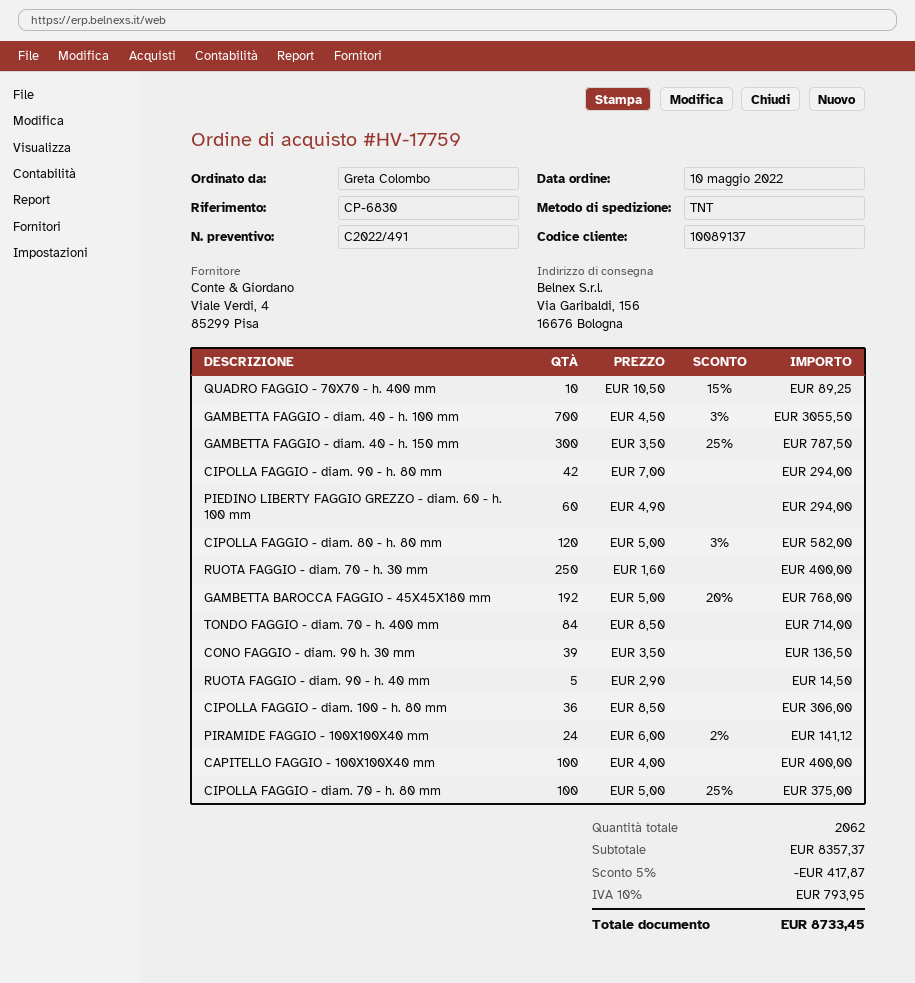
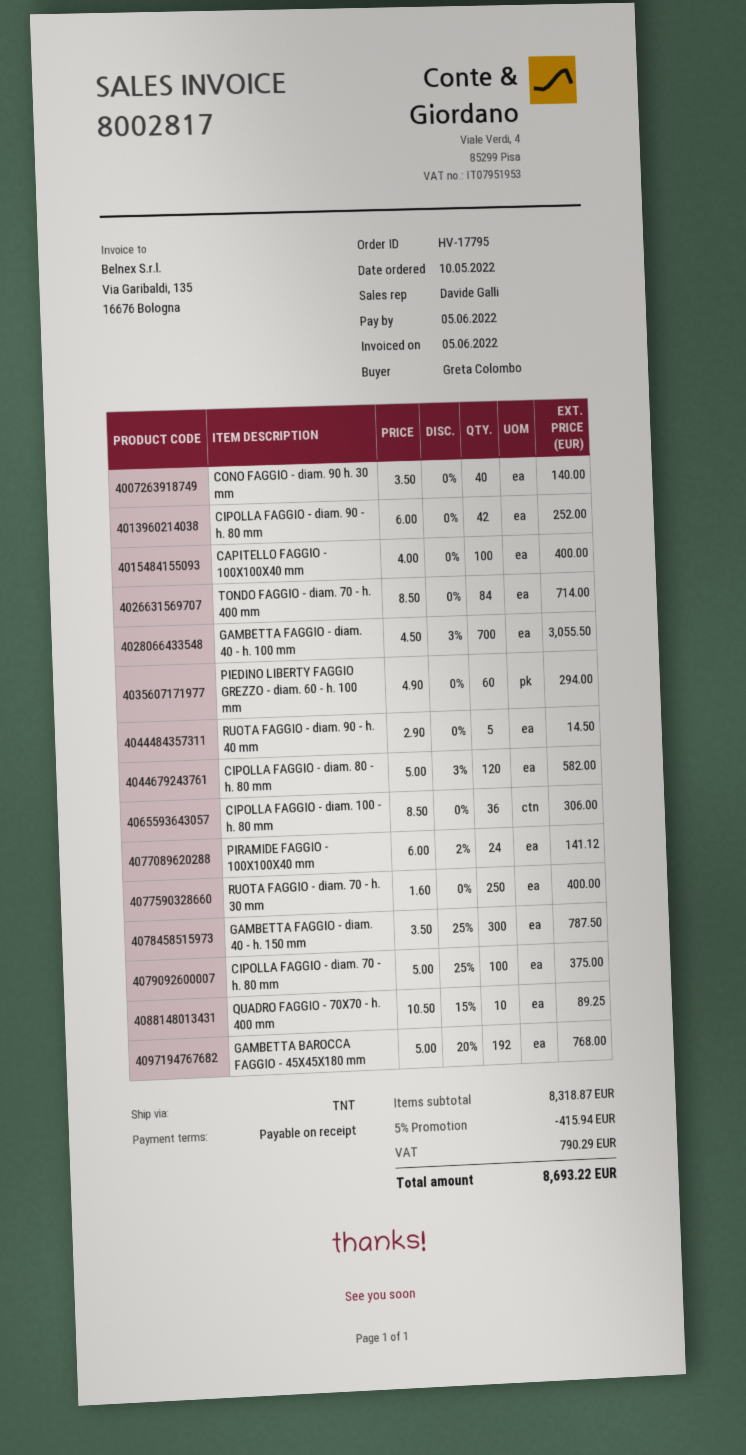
order number: HV-17759 -> HV-17795
CIPOLLA FAGGIO - diam. 90 - h. 80 mm: 42 x 7.00 = 294.00 -> 42 x 6.00 = 252.00
CONO FAGGIO - diam. 90 h. 30 mm: 39 x 3.50 = 136.50 -> 40 x 3.50 = 140.00
subtotal: 8357.37 -> 8318.87
discount: 5% = 417.87 -> 5% = 415.94
tax: 793.95 -> 790.29
total: 8733.45 -> 8693.22

